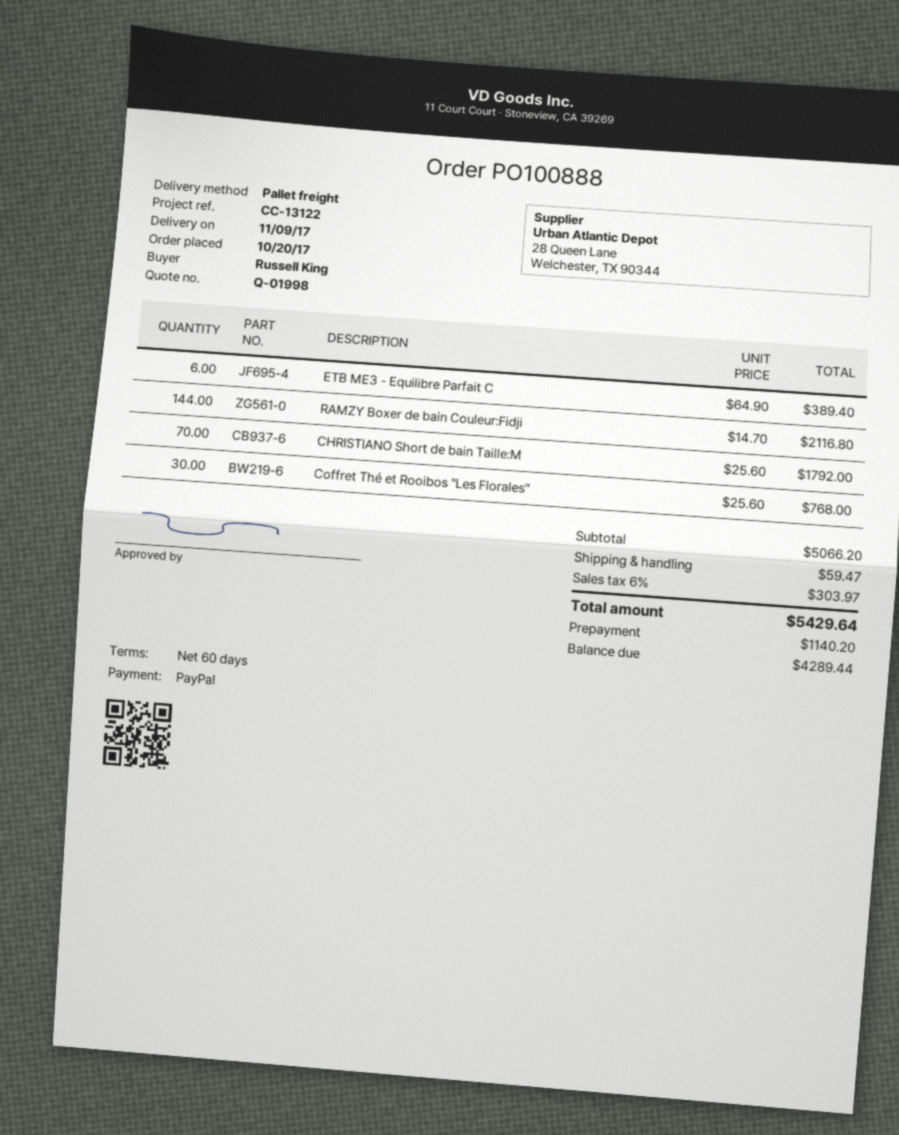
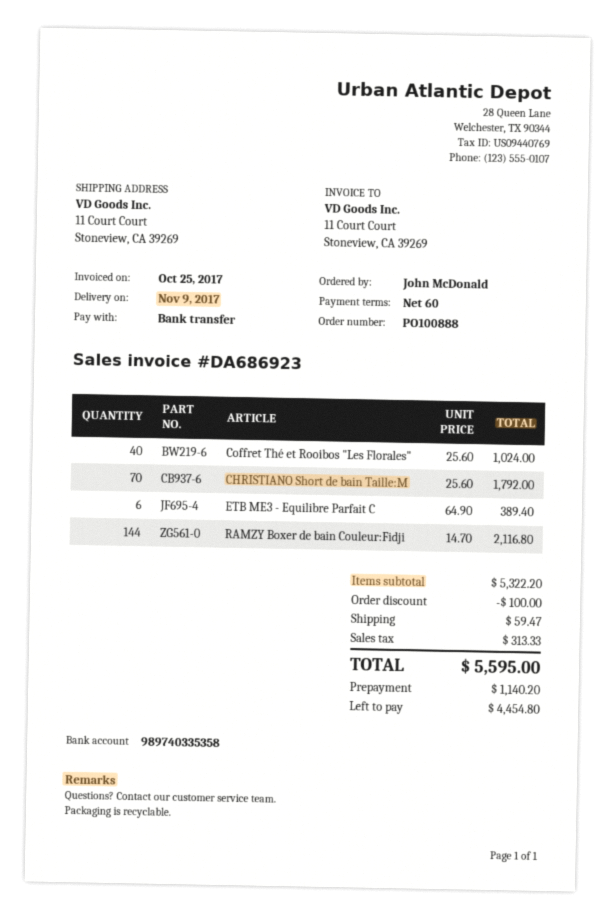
ordered by: Russell King -> John McDonald
payment method: PayPal -> bank transfer
Coffret Thé et Rooibos "Les Florales": 30 x 25.60 = 768.00 -> 40 x 25.60 = 1024.00
subtotal: 5066.20 -> 5322.20
discount: none -> 100.00
tax: 303.97 -> 313.33
total: 5429.64 -> 5595.00
balance: 4289.44 -> 4454.80

